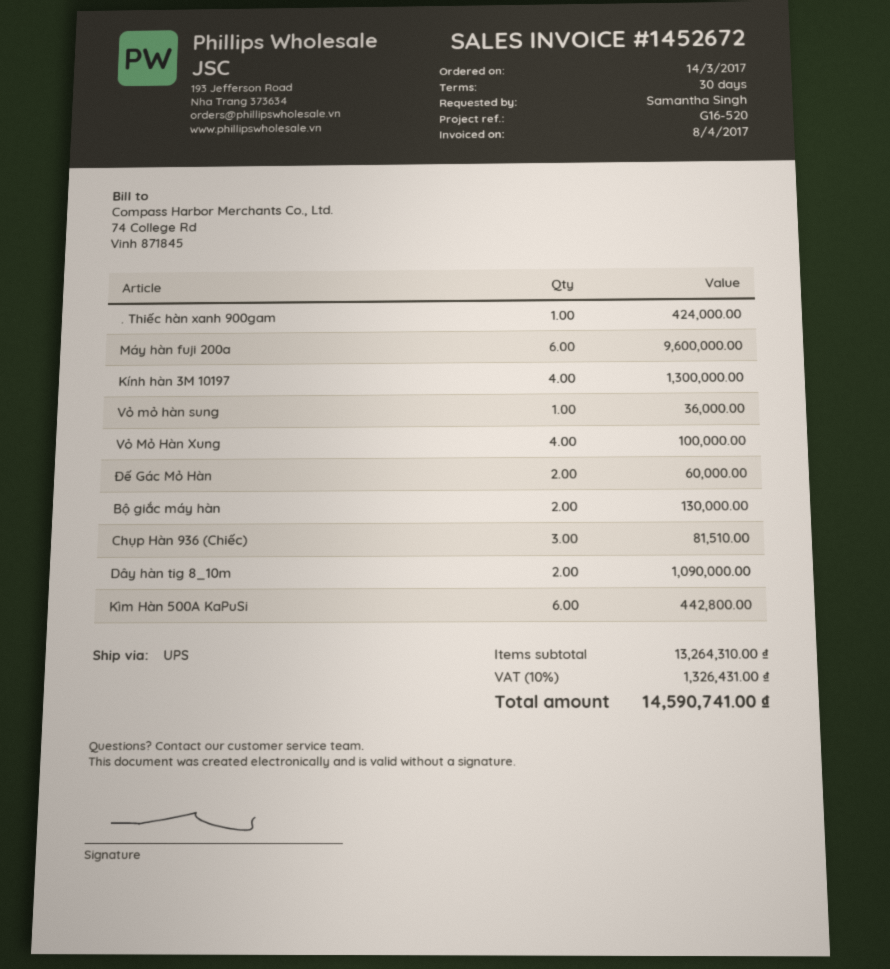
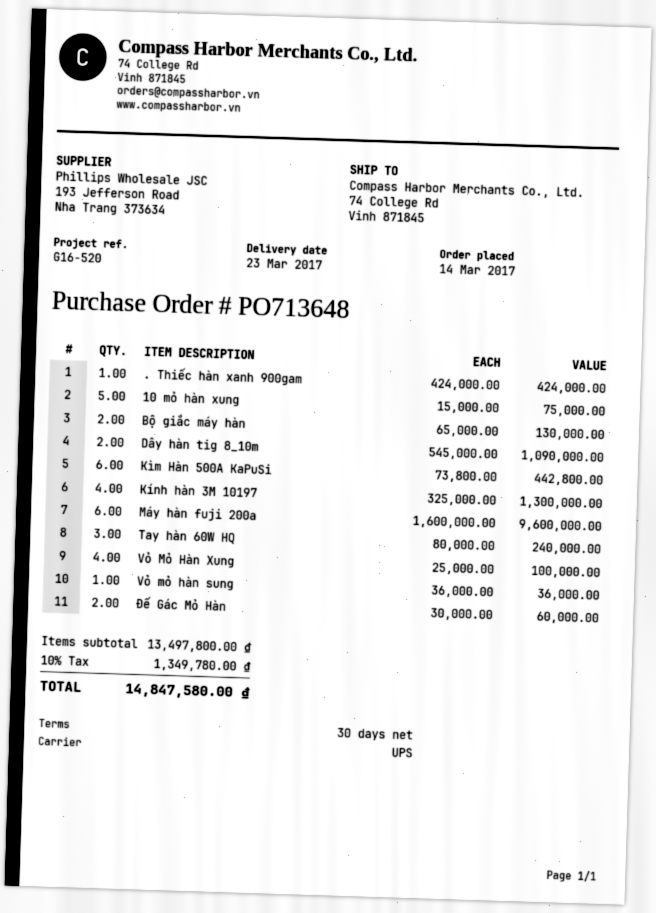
Chụp Hàn 936 (Chiếc): 3 for 81510.00 -> none
10 mỏ hàn xung: none -> 5 for 75000.00
Tay hàn 60W HQ: none -> 3 for 240000.00
subtotal: 13264310.00 -> 13497800.00
tax: 10% = 1326431.00 -> 10% = 1349780.00
total: 14590741.00 -> 14847580.00

